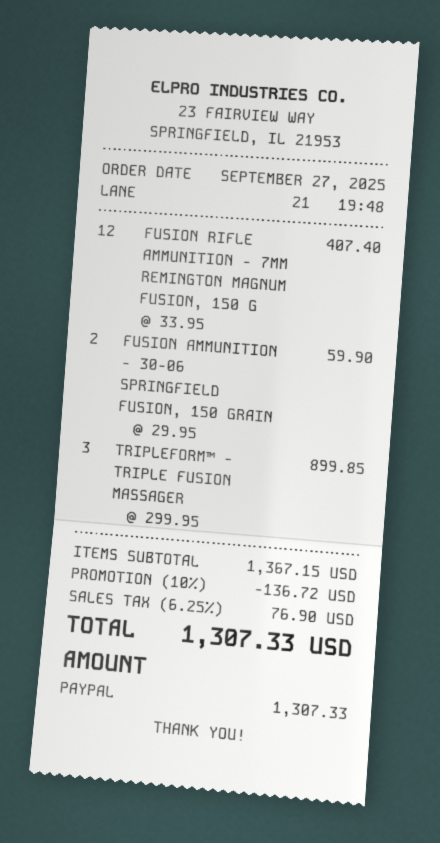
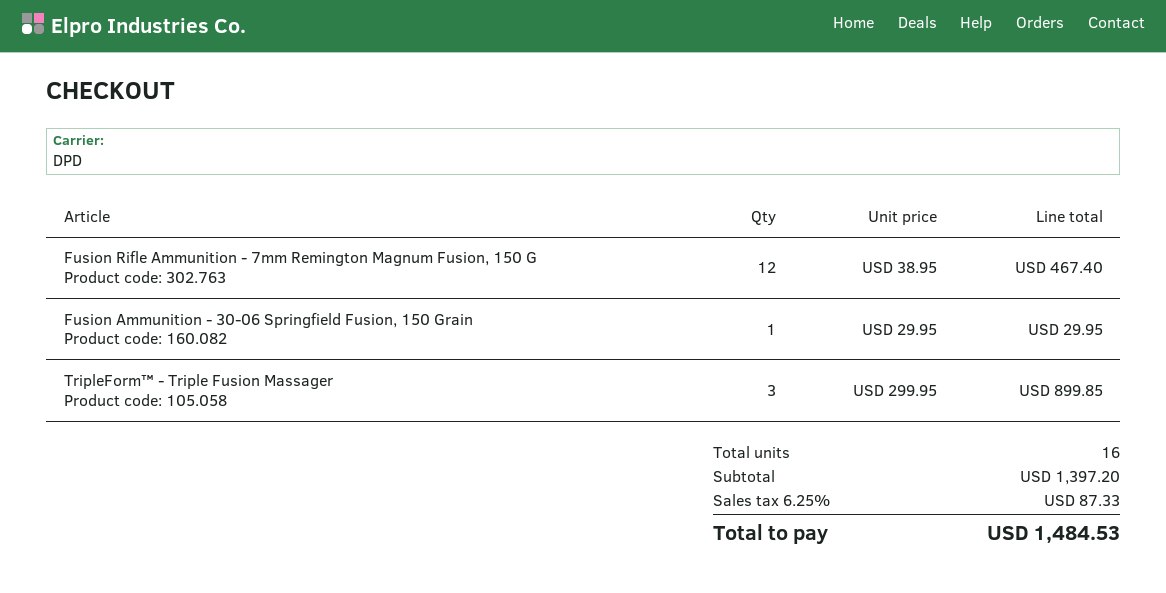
FUSION RIFLE AMMUNITION - 7MM REMINGTON MAGNUM FUSION, 150 G: 12 x 33.95 = 407.40 -> 12 x 38.95 = 467.40
FUSION AMMUNITION - 30-06 SPRINGFIELD FUSION, 150 GRAIN: 2 x 29.95 = 59.90 -> 1 x 29.95 = 29.95
subtotal: 1367.15 -> 1397.20
discount: 10% = 136.72 -> none
tax: 6.25% = 76.90 -> 6.25% = 87.33
total: 1307.33 -> 1484.53

